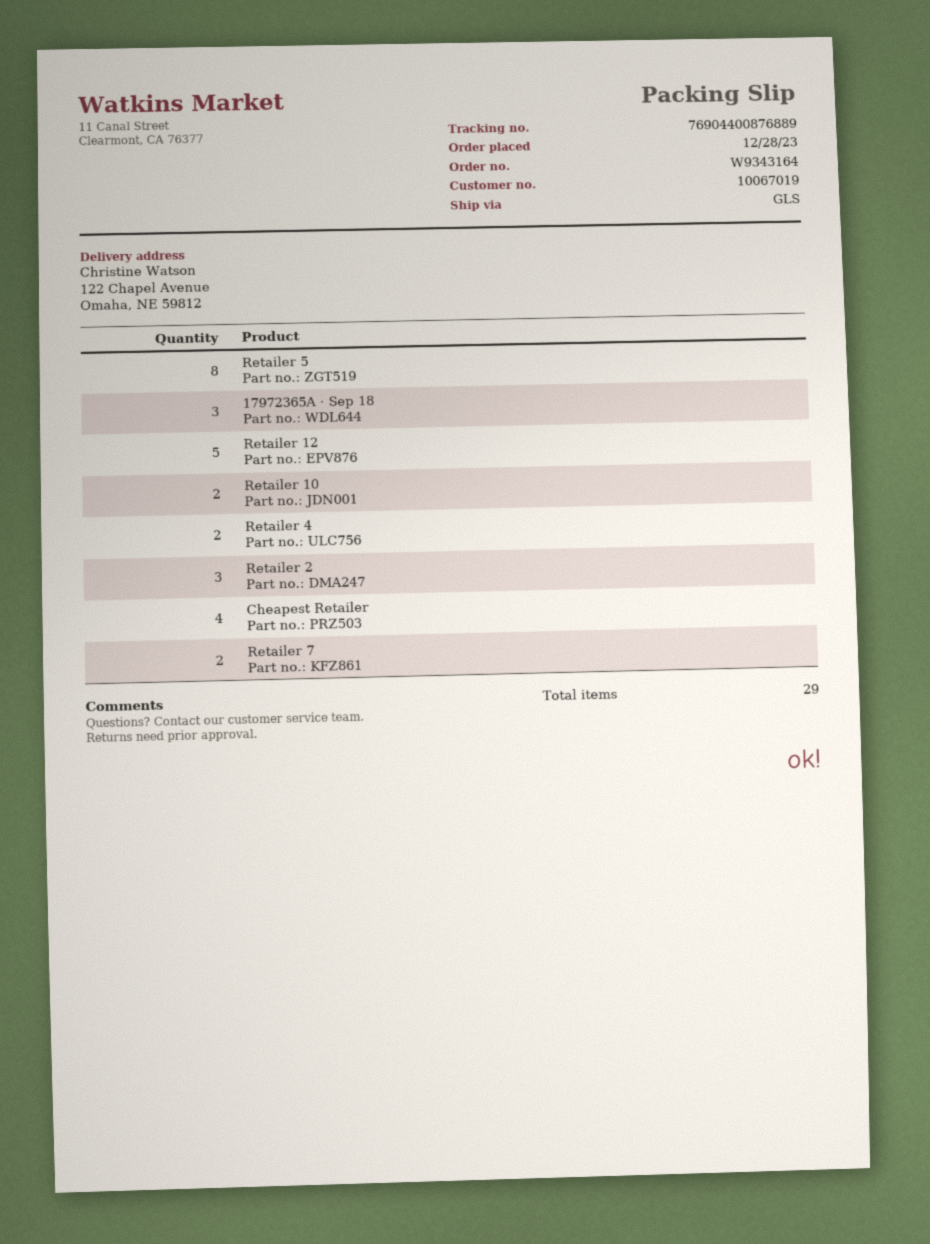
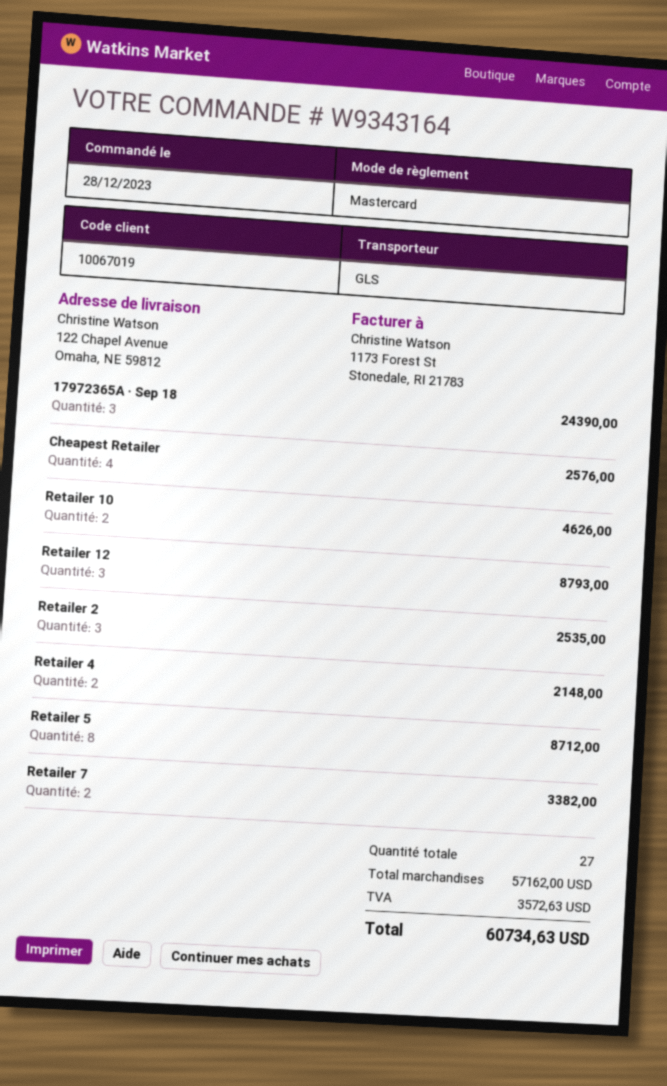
Retailer 12: 5 -> 3
total quantity: 29 -> 27

